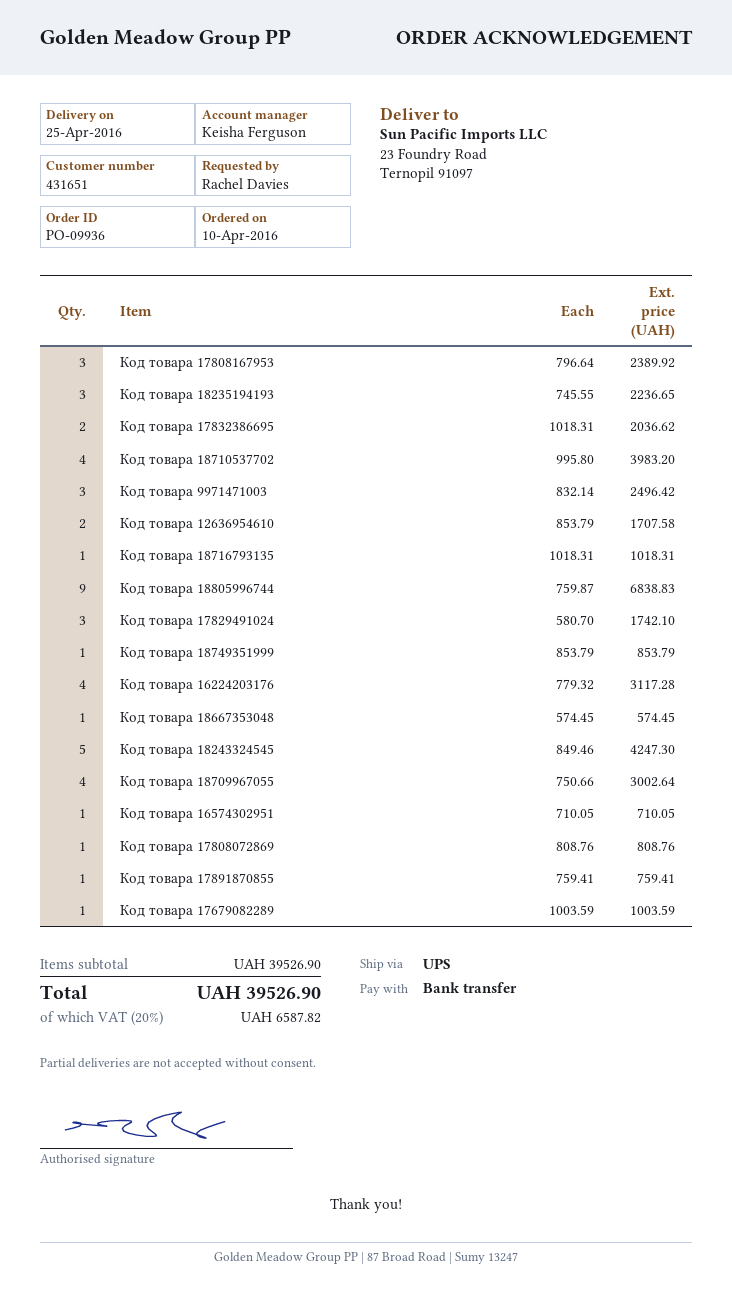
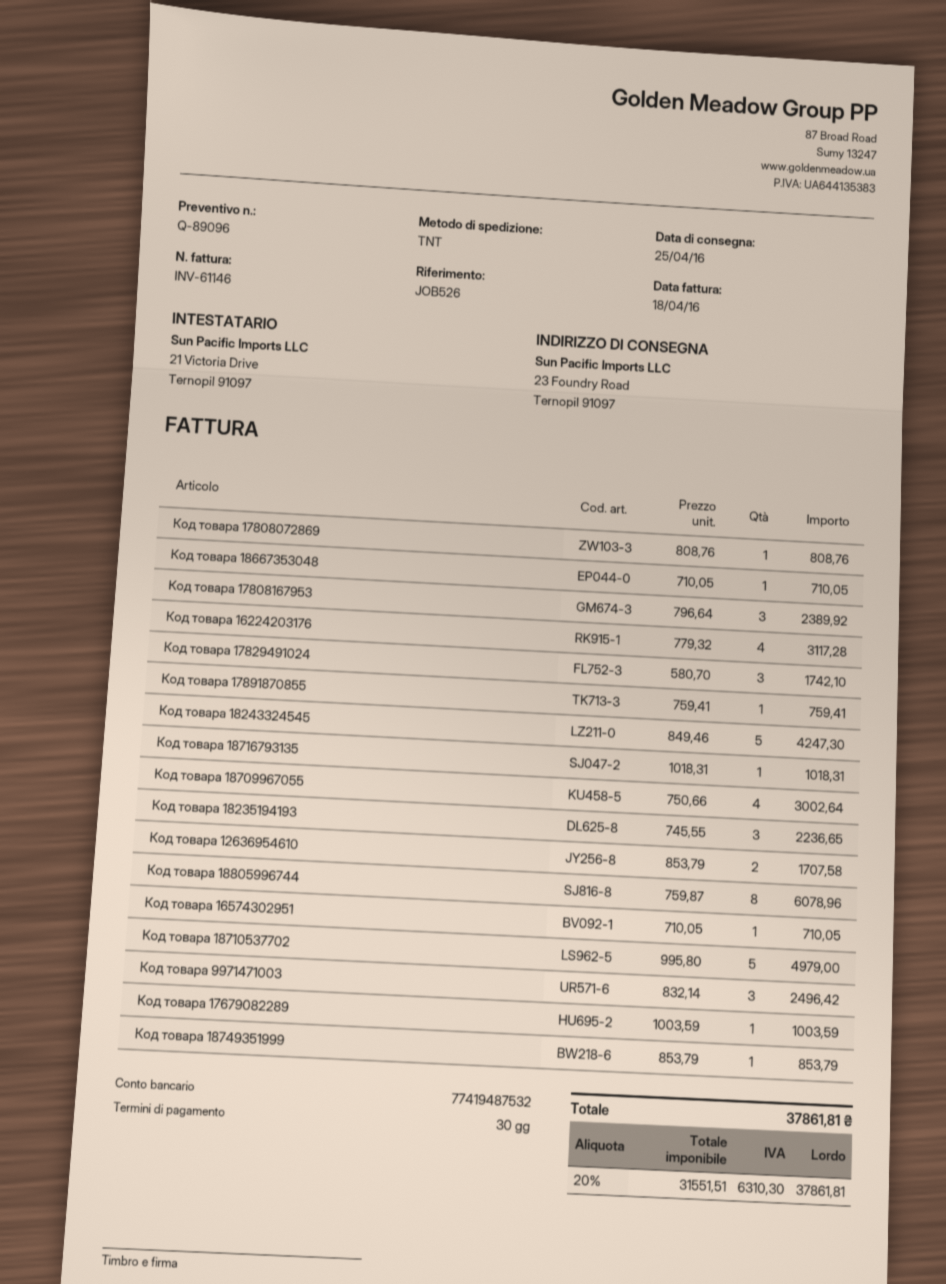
shipping method: UPS -> TNT
Код товара 17832386695: 2 x 1018.31 = 2036.62 -> none
Код товара 18710537702: 4 x 995.80 = 3983.20 -> 5 x 995.80 = 4979.00
Код товара 18805996744: 9 x 759.87 = 6838.83 -> 8 x 759.87 = 6078.96
Код товара 18667353048: 1 x 574.45 = 574.45 -> 1 x 710.05 = 710.05
tax: 20% = 6587.82 -> 20% = 6310.30
total: 39526.90 -> 37861.81

